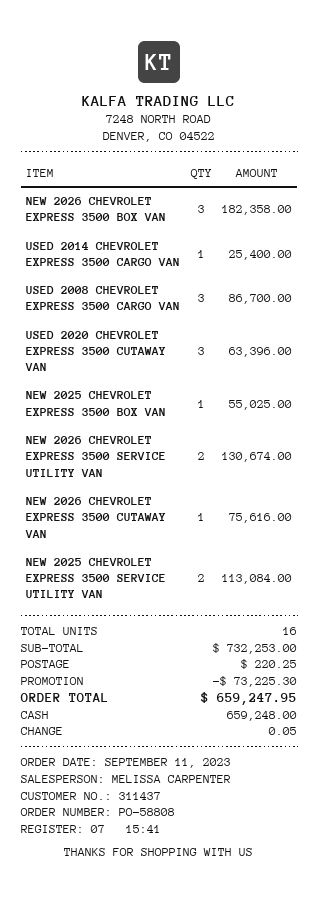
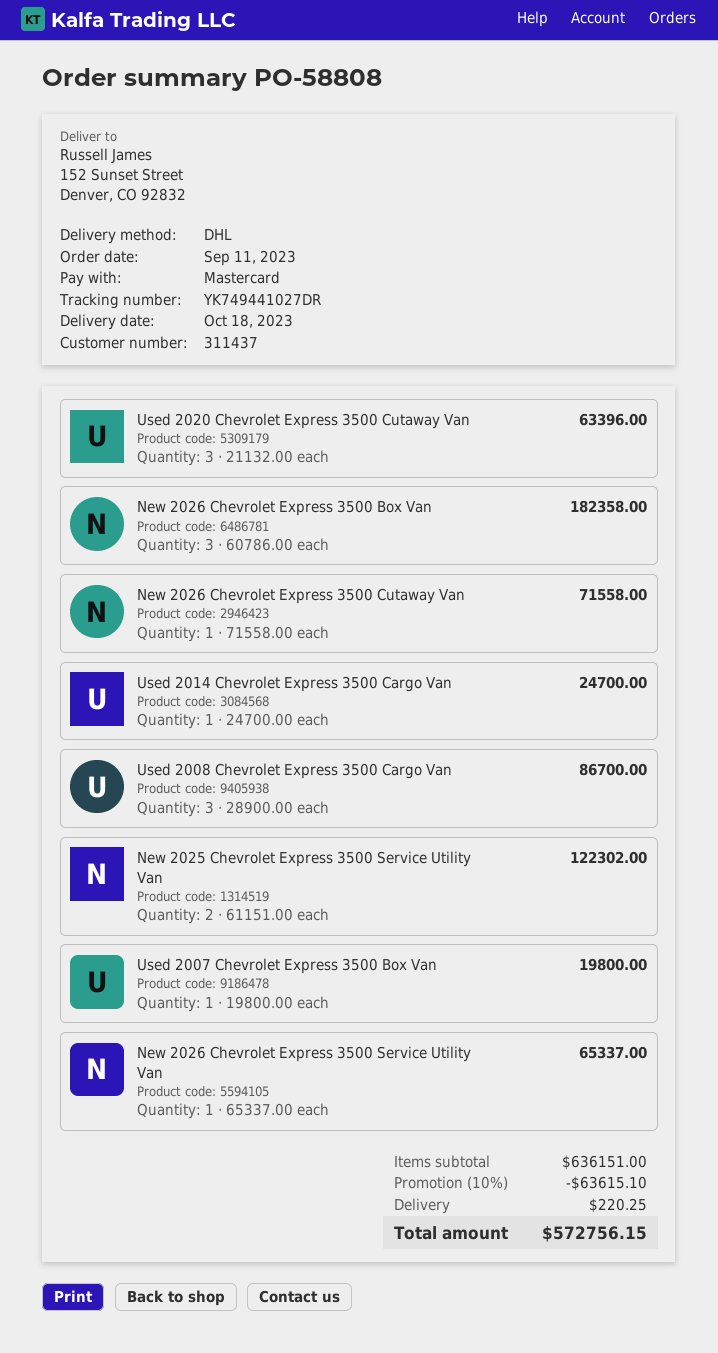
payment method: cash -> Mastercard
USED 2014 CHEVROLET EXPRESS 3500 CARGO VAN: 1 for 25400.00 -> 1 for 24700.00
NEW 2025 CHEVROLET EXPRESS 3500 BOX VAN: 1 for 55025.00 -> none
NEW 2026 CHEVROLET EXPRESS 3500 SERVICE UTILITY VAN: 2 for 130674.00 -> 1 for 65337.00
NEW 2026 CHEVROLET EXPRESS 3500 CUTAWAY VAN: 1 for 75616.00 -> 1 for 71558.00
NEW 2025 CHEVROLET EXPRESS 3500 SERVICE UTILITY VAN: 2 for 113084.00 -> 2 for 122302.00
Used 2007 Chevrolet Express 3500 Box Van: none -> 1 for 19800.00
subtotal: 732253.00 -> 636151.00
discount: 73225.30 -> 63615.10
total: 659247.95 -> 572756.15

